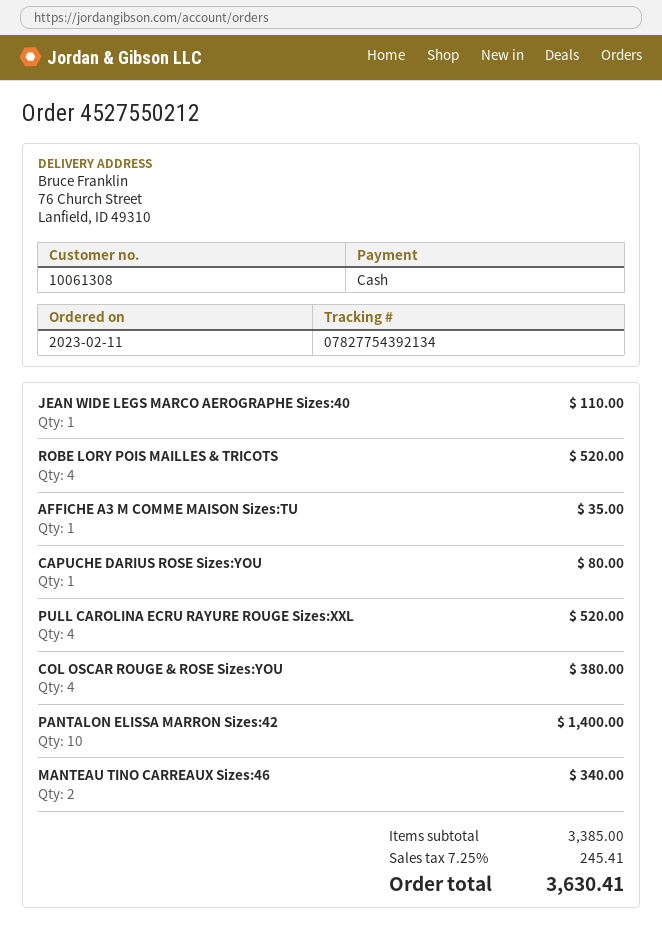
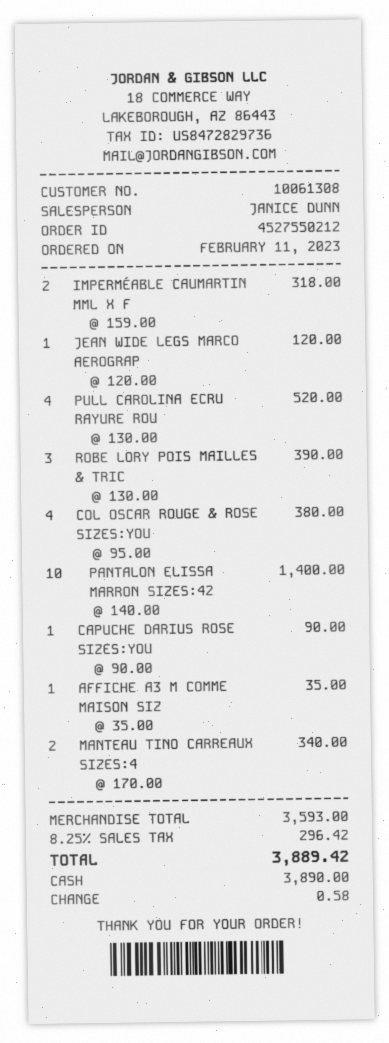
JEAN WIDE LEGS MARCO AEROGRAPHE Sizes:40: 1 for 110.00 -> 1 for 120.00
ROBE LORY POIS MAILLES & TRICOTS: 4 for 520.00 -> 3 for 390.00
CAPUCHE DARIUS ROSE Sizes:YOU: 1 for 80.00 -> 1 for 90.00
IMPERMÉABLE CAUMARTIN MML X F: none -> 2 for 318.00
subtotal: 3385.00 -> 3593.00
tax: 7.25% = 245.41 -> 8.25% = 296.42
total: 3630.41 -> 3889.42

